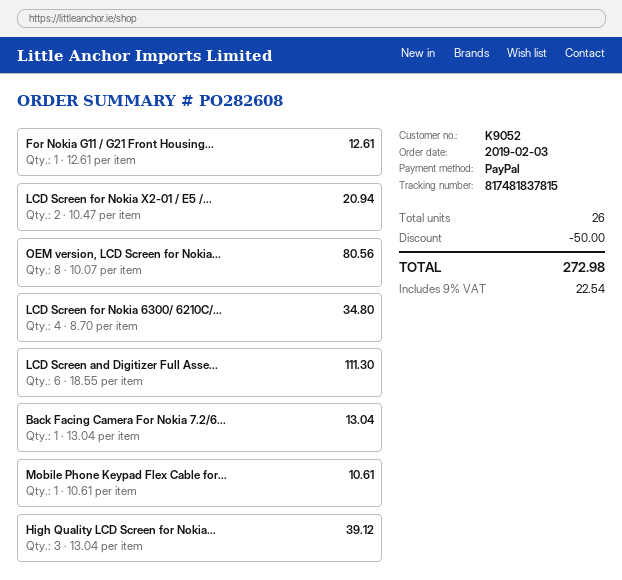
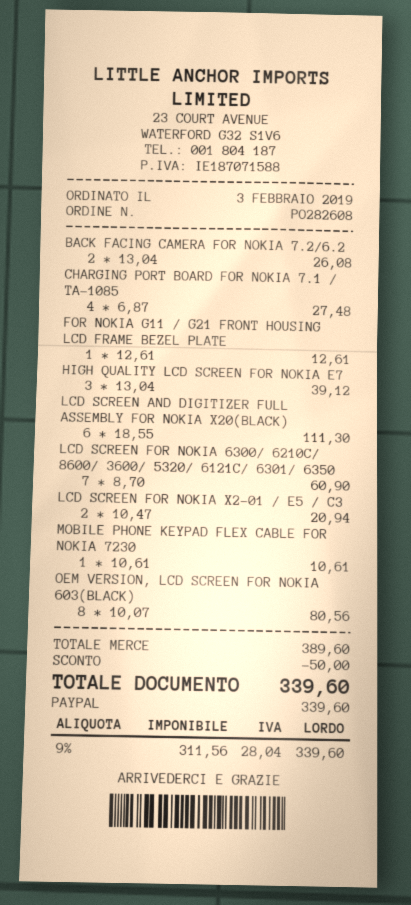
LCD Screen for Nokia 6300/ 6210C/...: 4 x 8.70 = 34.80 -> 7 x 8.70 = 60.90
Back Facing Camera For Nokia 7.2/6...: 1 x 13.04 = 13.04 -> 2 x 13.04 = 26.08
CHARGING PORT BOARD FOR NOKIA 7.1 / TA-1085: none -> 4 x 6.87 = 27.48
tax: 9% = 22.54 -> 9% = 28.04
total: 272.98 -> 339.60

